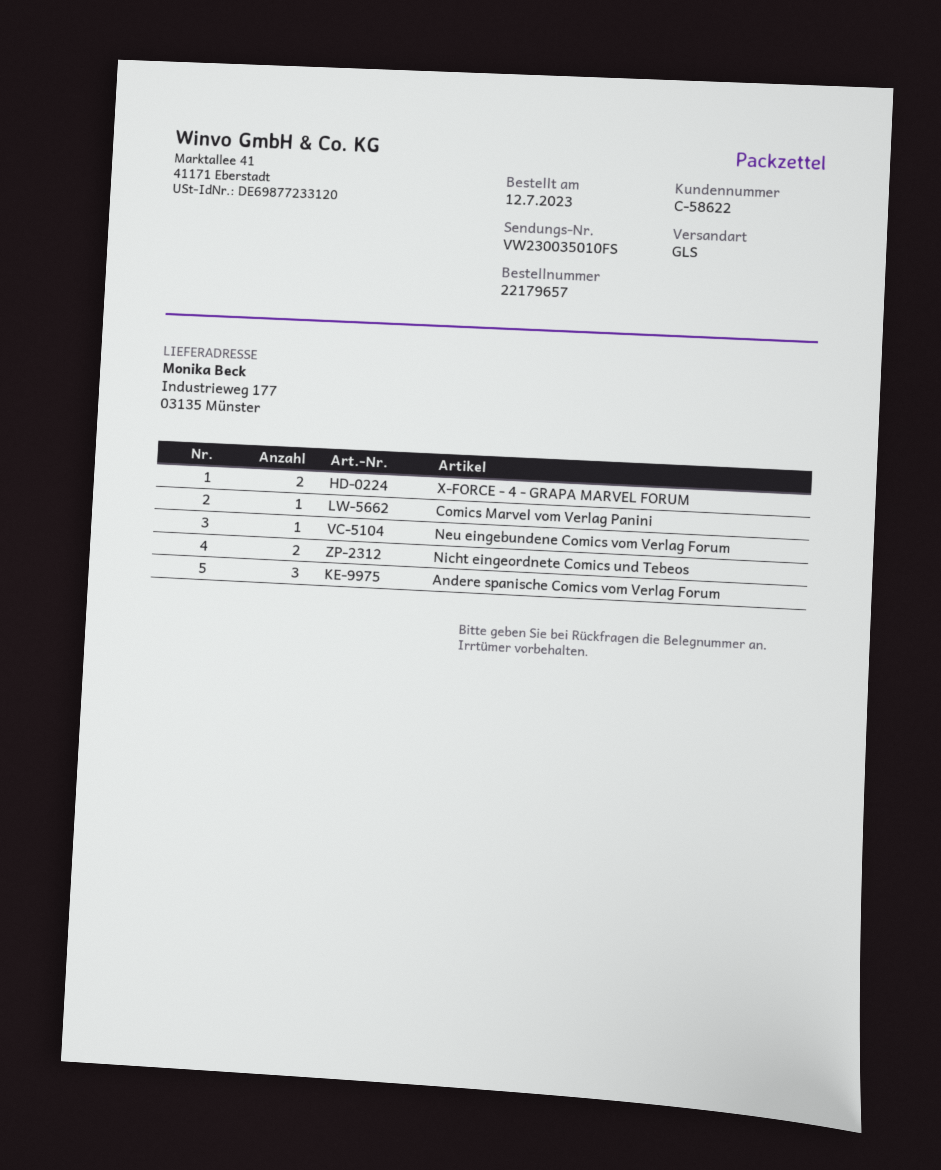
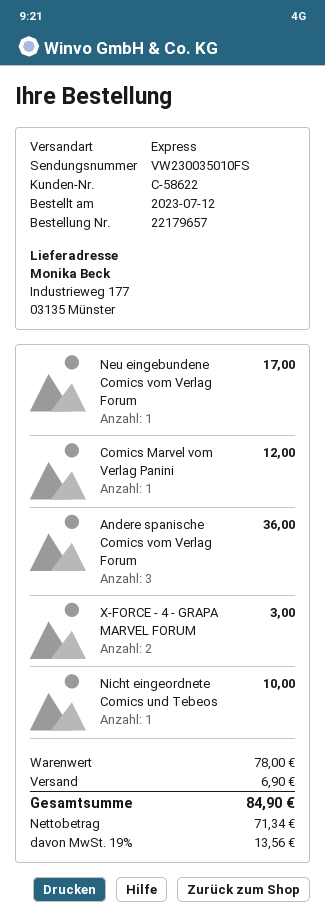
shipping method: GLS -> express
Nicht eingeordnete Comics und Tebeos: 2 -> 1

